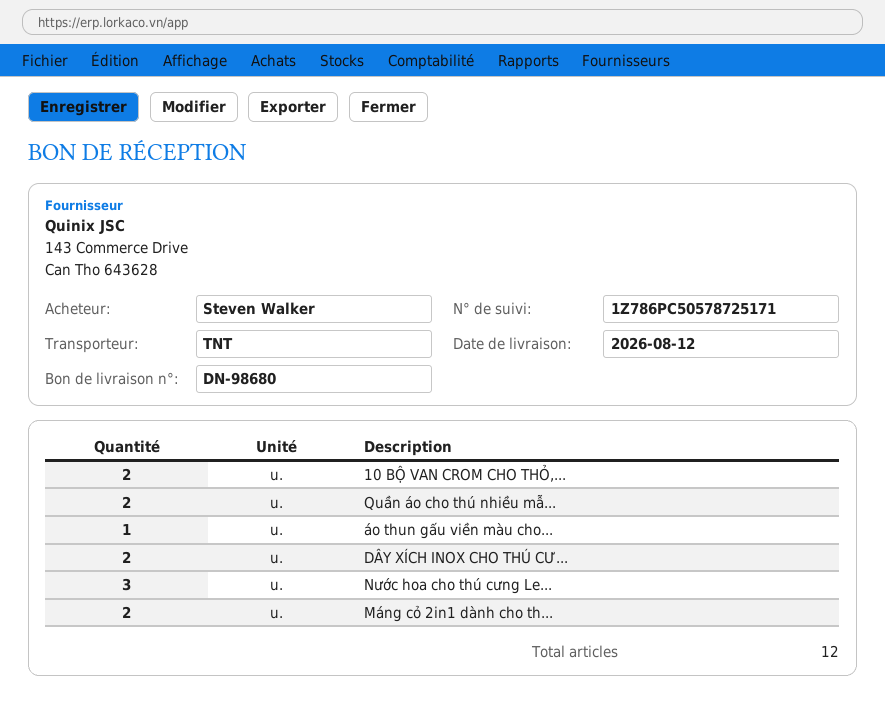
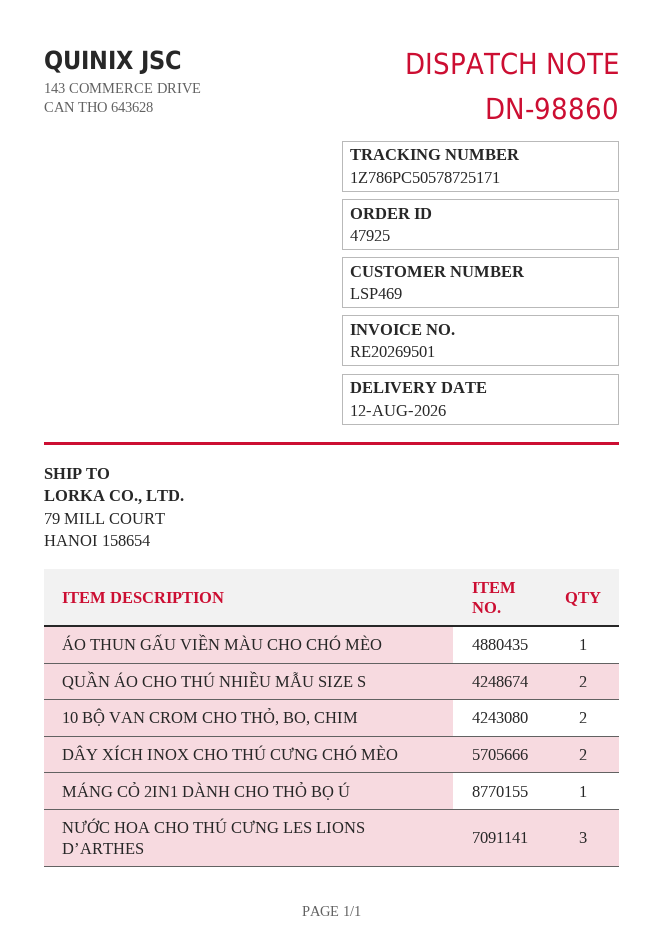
delivery note number: DN-98680 -> DN-98860
Máng cỏ 2in1 dành cho th...: 2 -> 1

